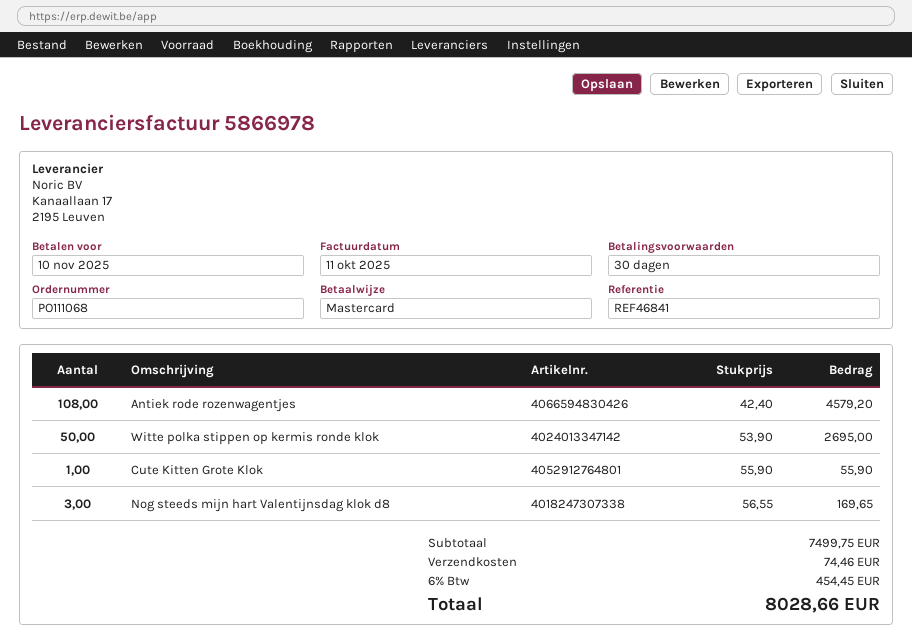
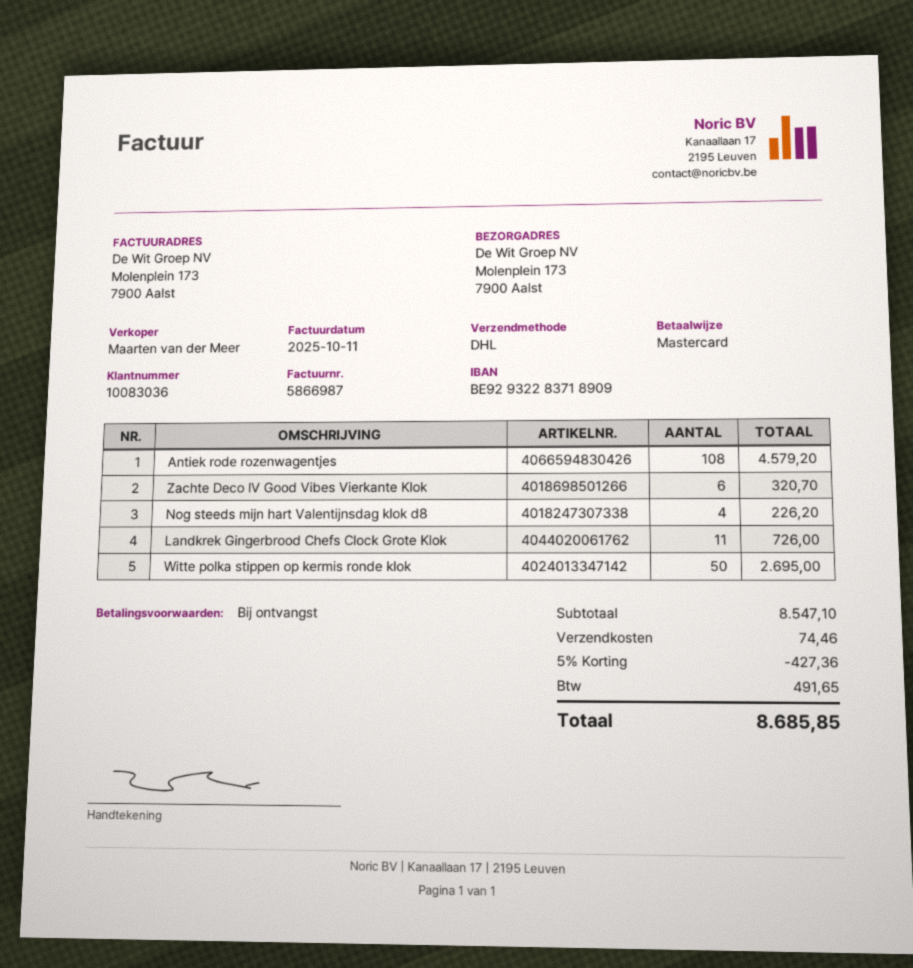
invoice number: 5866978 -> 5866987
payment terms: 30 days -> on receipt
Cute Kitten Grote Klok: 1 for 55.90 -> none
Nog steeds mijn hart Valentijnsdag klok d8: 3 for 169.65 -> 4 for 226.20
Zachte Deco IV Good Vibes Vierkante Klok: none -> 6 for 320.70
Landkrek Gingerbrood Chefs Clock Grote Klok: none -> 11 for 726.00
subtotal: 7499.75 -> 8547.10
discount: none -> 5% = 427.36
tax: 454.45 -> 491.65
total: 8028.66 -> 8685.85

